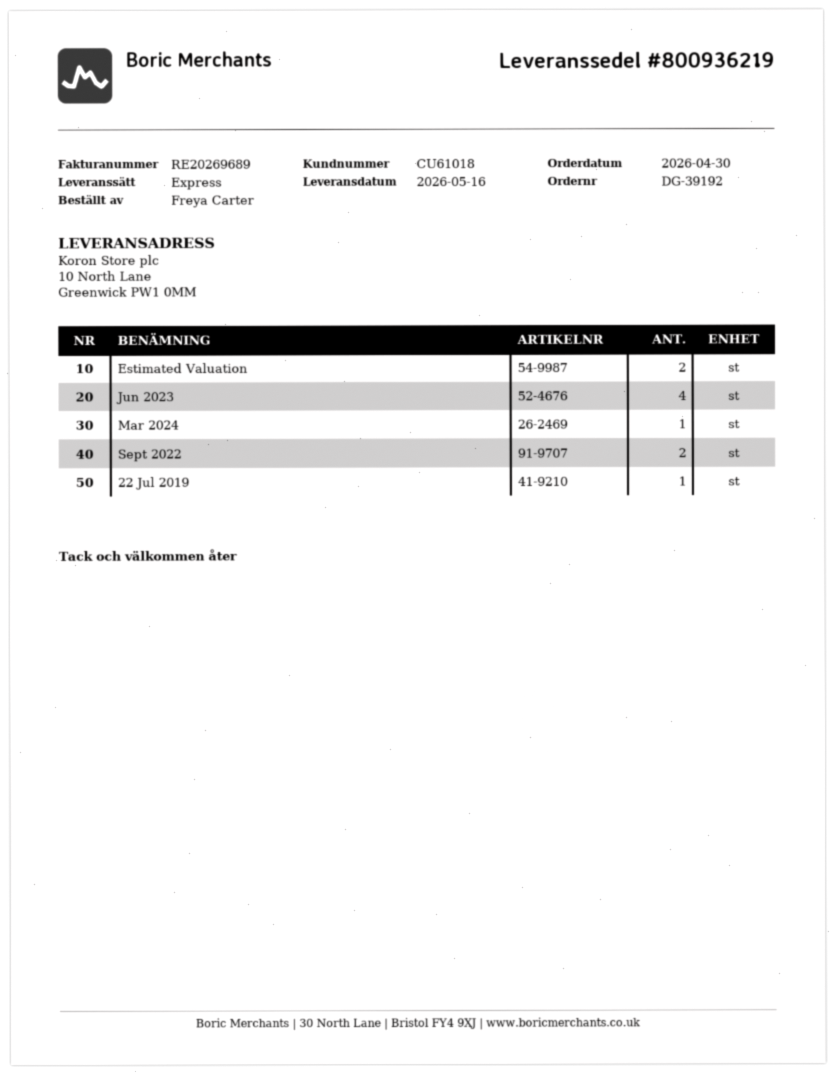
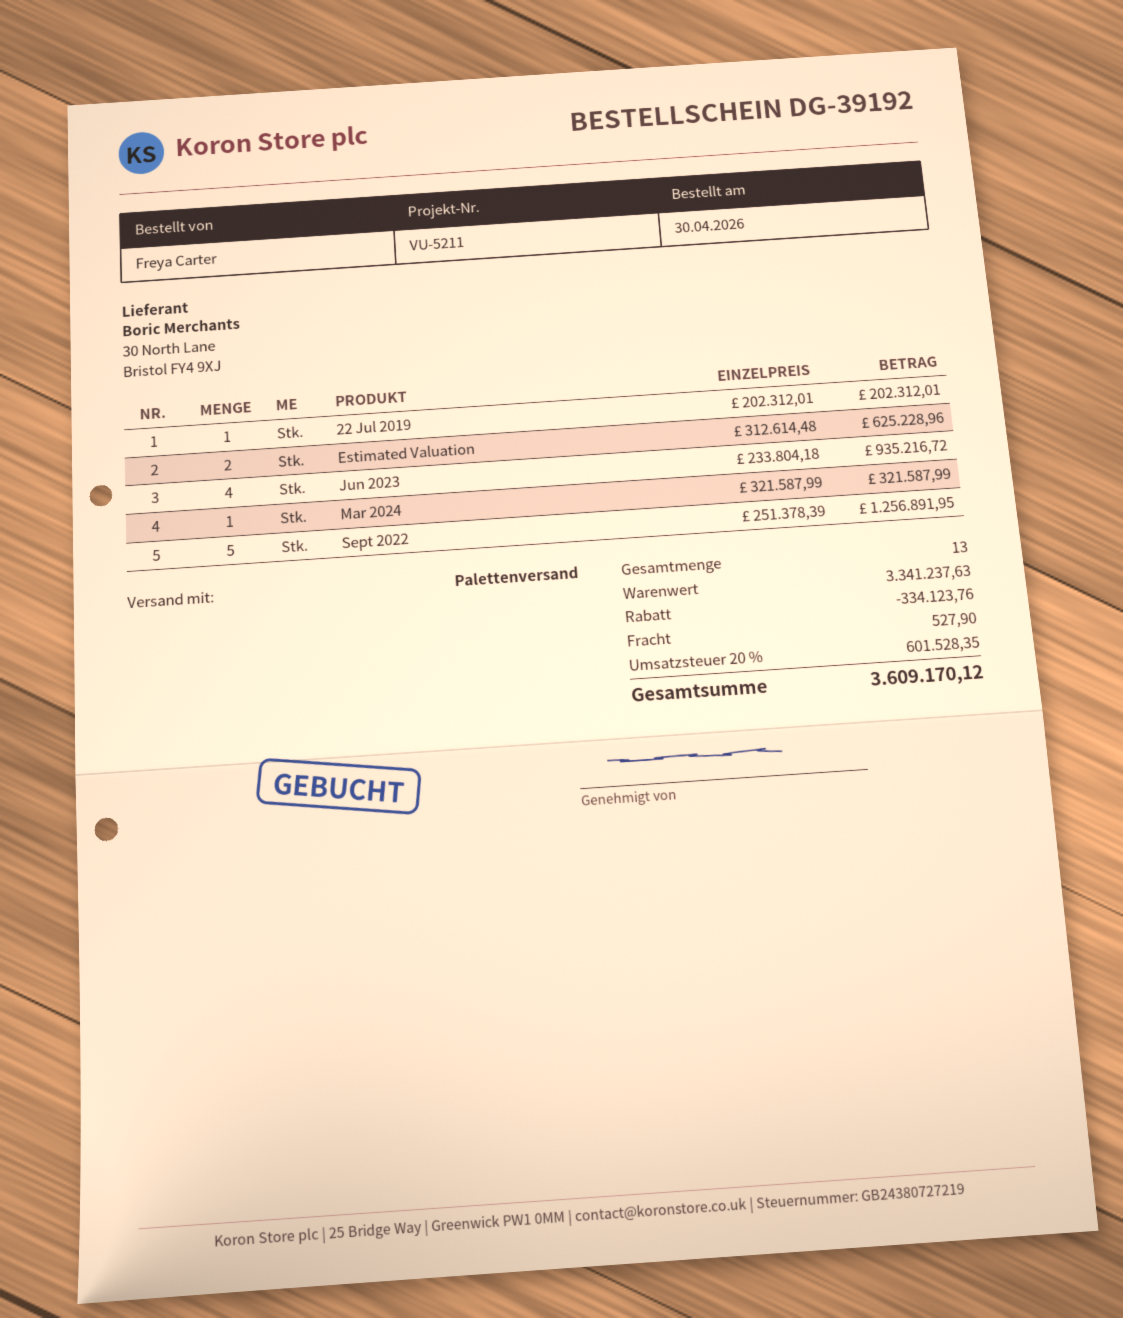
shipping method: express -> pallet freight
Sept 2022: 2 -> 5

